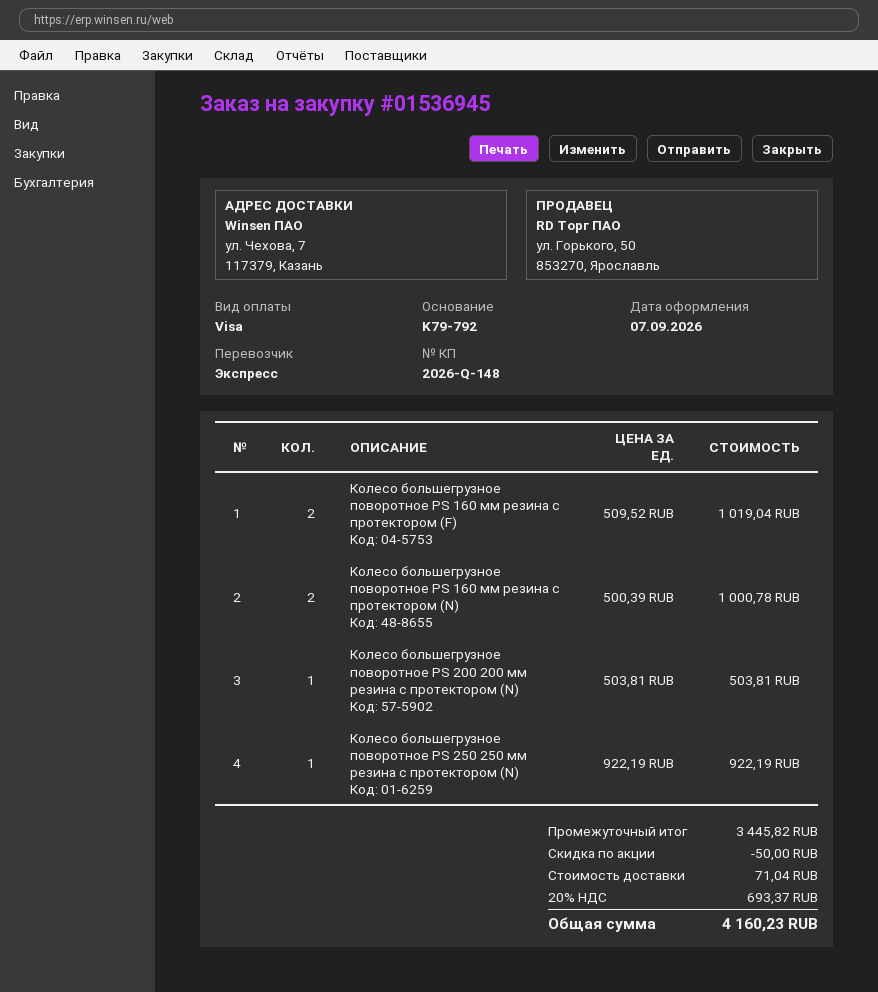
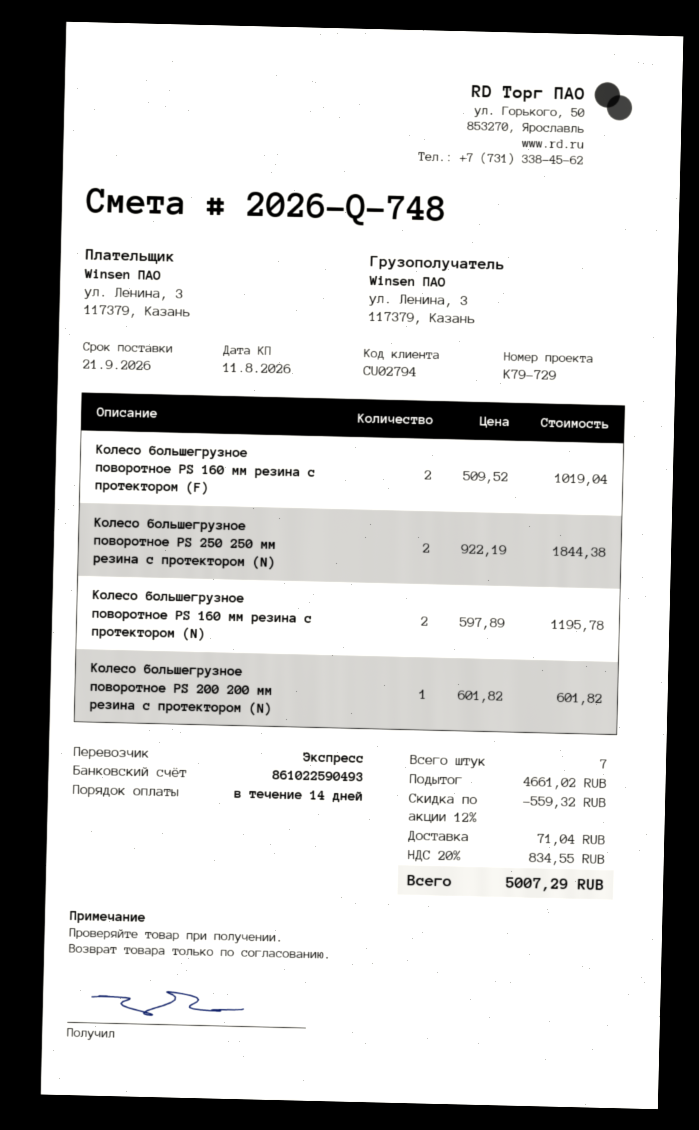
quote number: 2026-Q-148 -> 2026-Q-748
reference: K79-792 -> K79-729
ship to: ул. Чехова, 7, 117379, Казань -> ул. Ленина, 3, 117379, Казань
Колесо большегрузное поворотное PS 160 мм резина с протектором (N): 2 x 500.39 = 1000.78 -> 2 x 597.89 = 1195.78
Колесо большегрузное поворотное PS 200 200 мм резина с протектором (N): 1 x 503.81 = 503.81 -> 1 x 601.82 = 601.82
Колесо большегрузное поворотное PS 250 250 мм резина с протектором (N): 1 x 922.19 = 922.19 -> 2 x 922.19 = 1844.38
subtotal: 3445.82 -> 4661.02
discount: 50.00 -> 559.32
tax: 20% = 693.37 -> 20% = 834.55
total: 4160.23 -> 5007.29

